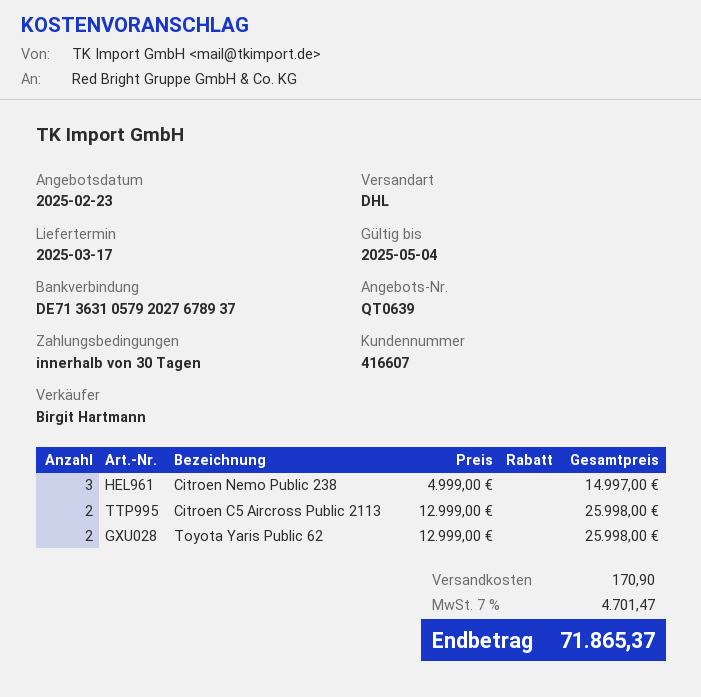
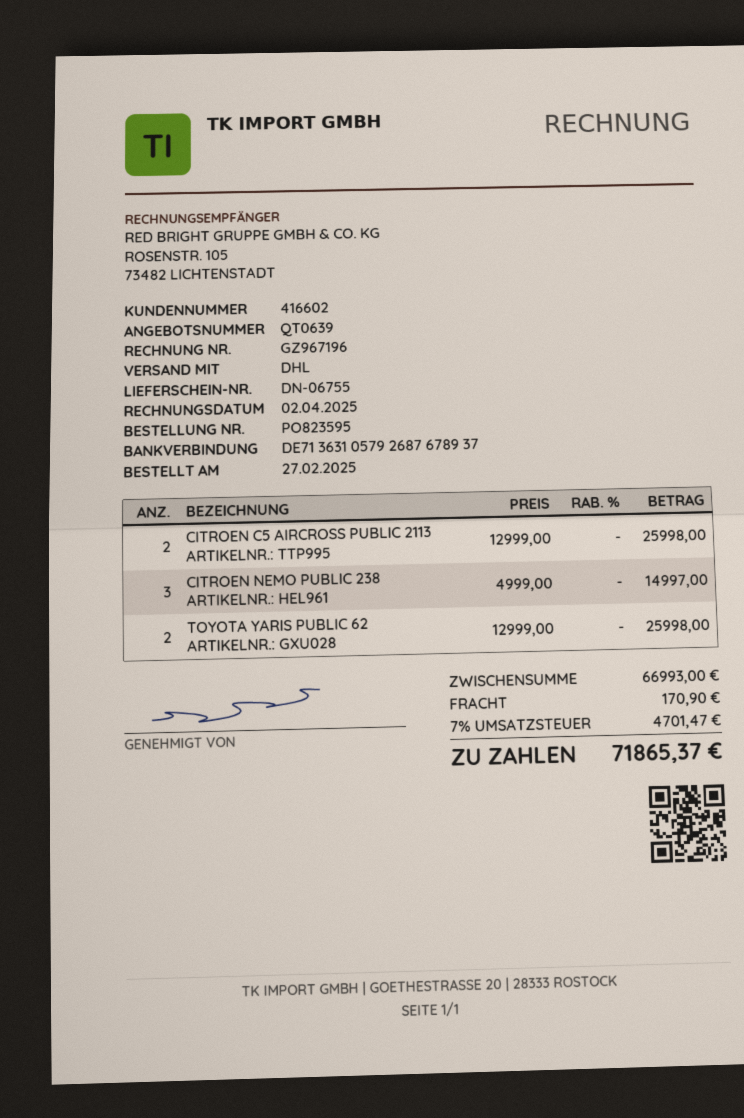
customer number: 416607 -> 416602
bank account: DE71363105792027678937 -> DE71363105792687678937

